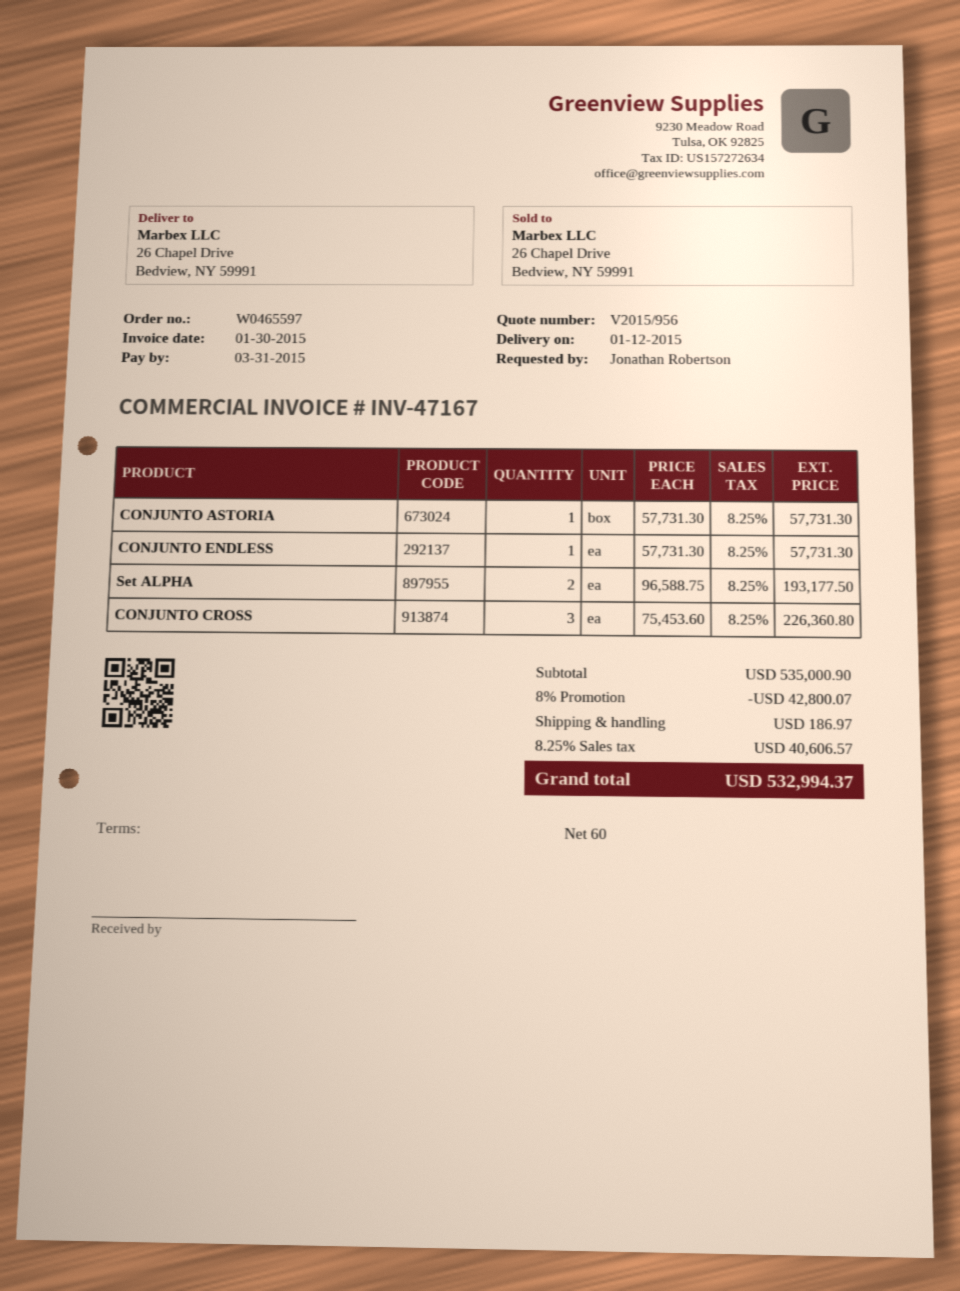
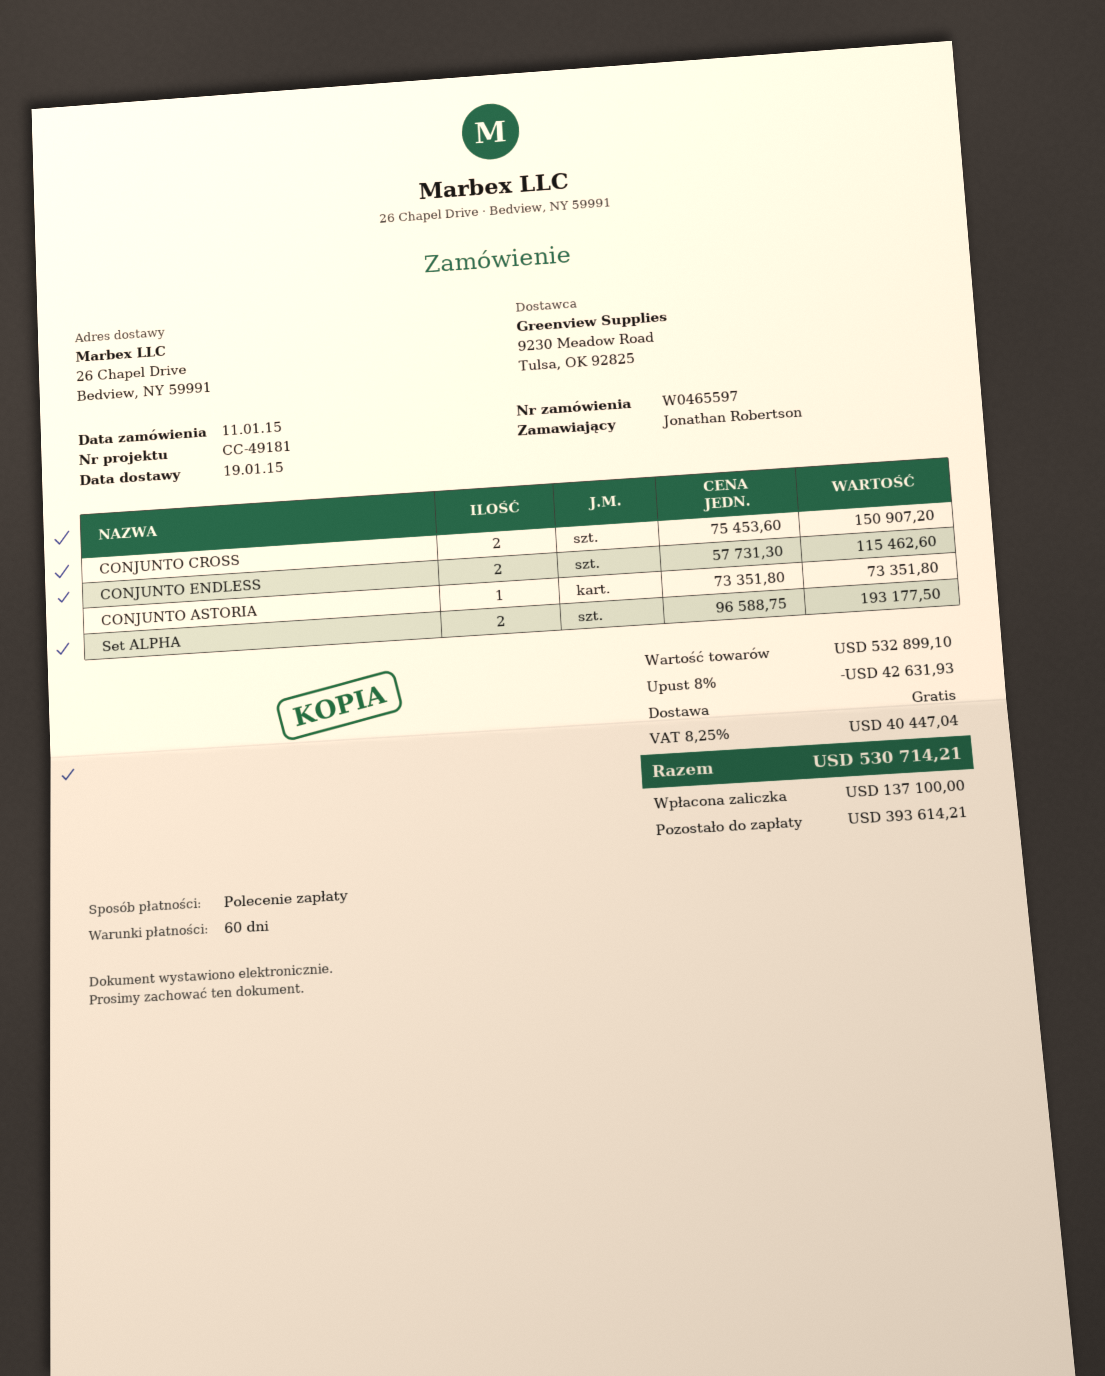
delivery date: 2015-01-12 -> 2015-01-19
CONJUNTO ASTORIA: 1 x 57731.30 = 57731.30 -> 1 x 73351.80 = 73351.80
CONJUNTO ENDLESS: 1 x 57731.30 = 57731.30 -> 2 x 57731.30 = 115462.60
CONJUNTO CROSS: 3 x 75453.60 = 226360.80 -> 2 x 75453.60 = 150907.20
subtotal: 535000.90 -> 532899.10
discount: 8% = 42800.07 -> 8% = 42631.93
shipping: 186.97 -> 0.00
tax: 8.25% = 40606.57 -> 8.25% = 40447.04
total: 532994.37 -> 530714.21

